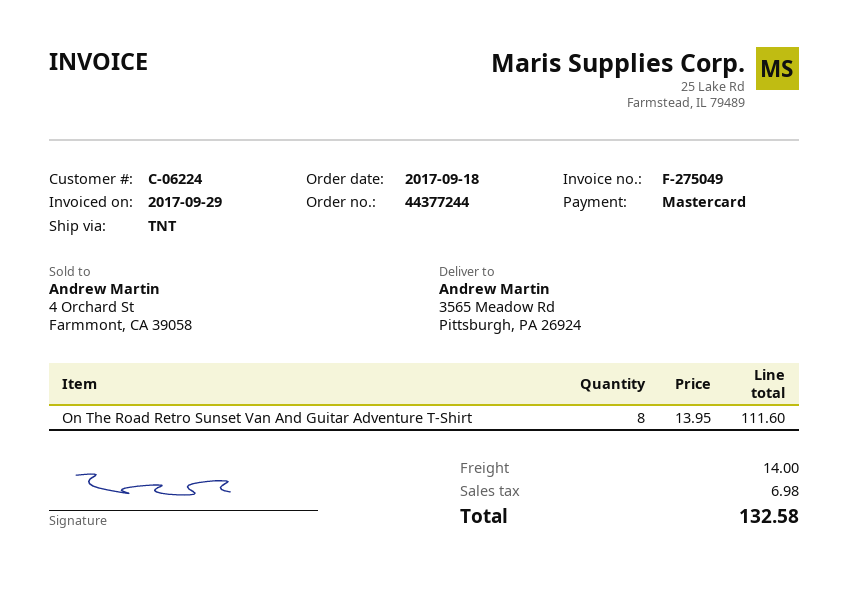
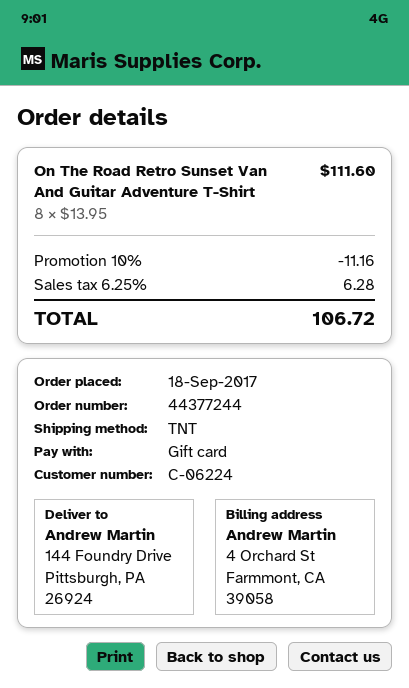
payment method: Mastercard -> gift card
ship to: 3565 Meadow Rd, Pittsburgh, PA 26924 -> 144 Foundry Drive, Pittsburgh, PA 26924
discount: none -> 10% = 11.16
shipping: 14.00 -> none
tax: 6.98 -> 6.28
total: 132.58 -> 106.72

